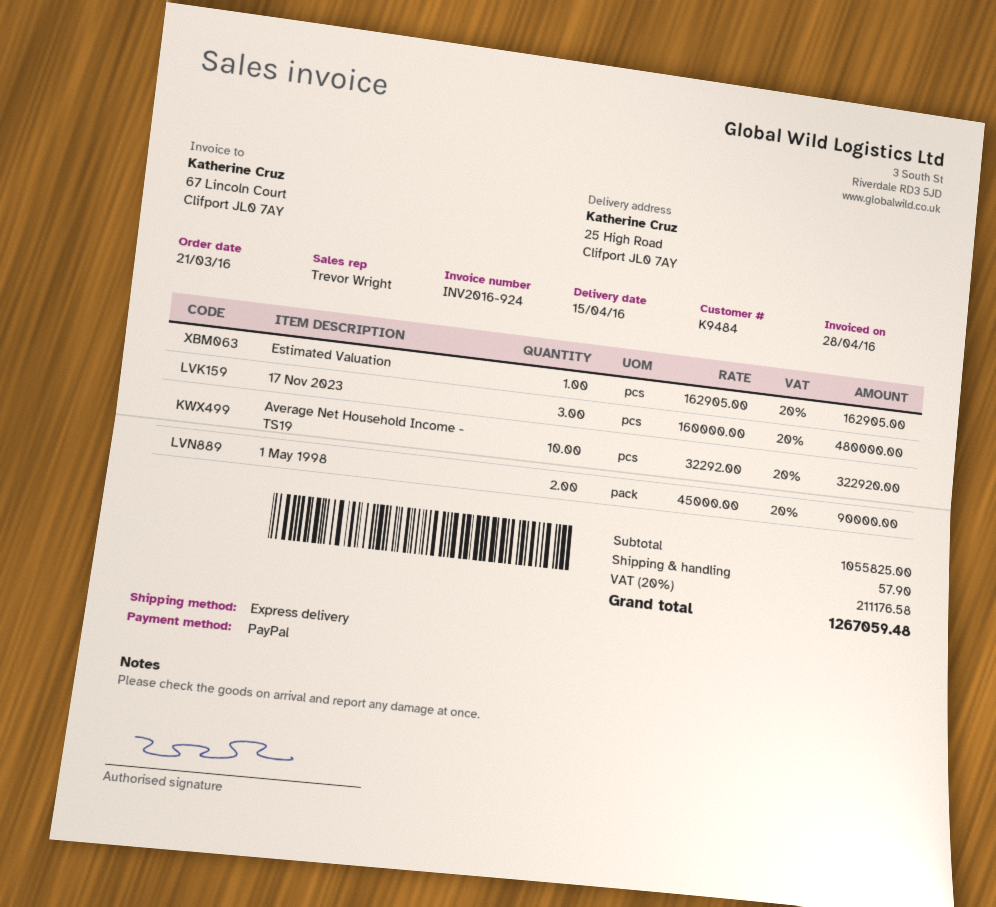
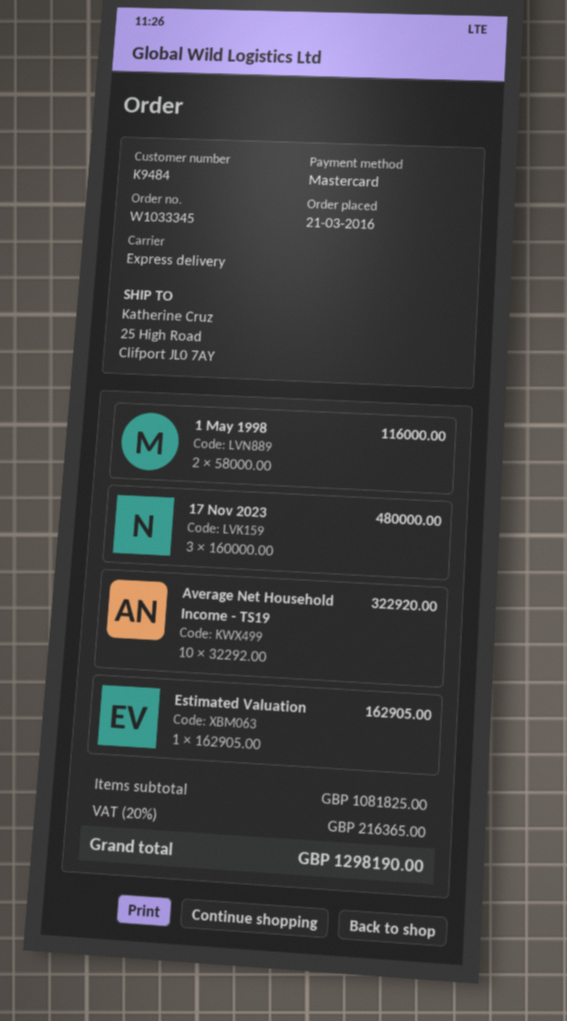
payment method: PayPal -> Mastercard
1 May 1998: 2 x 45000.00 = 90000.00 -> 2 x 58000.00 = 116000.00
subtotal: 1055825.00 -> 1081825.00
shipping: 57.90 -> none
tax: 20% = 211176.58 -> 20% = 216365.00
total: 1267059.48 -> 1298190.00

